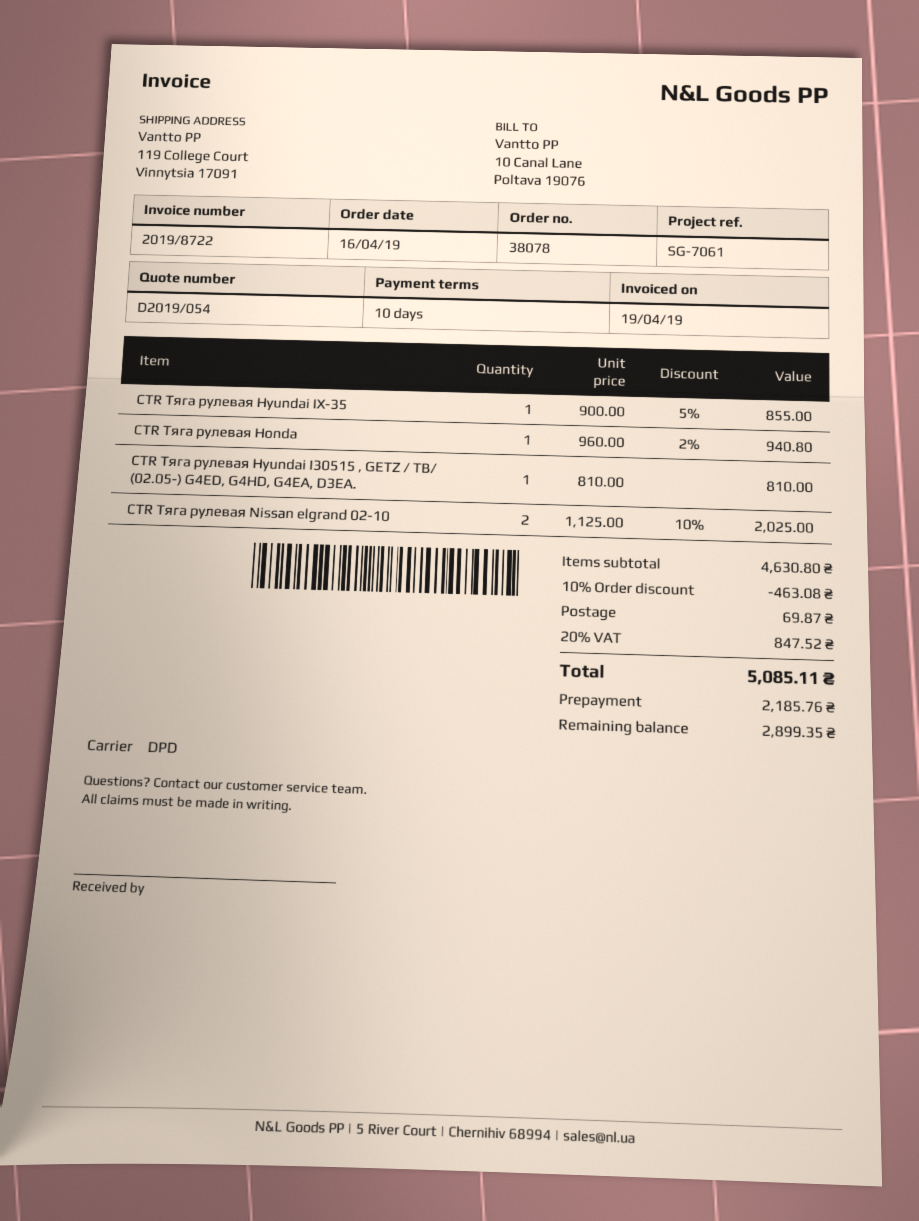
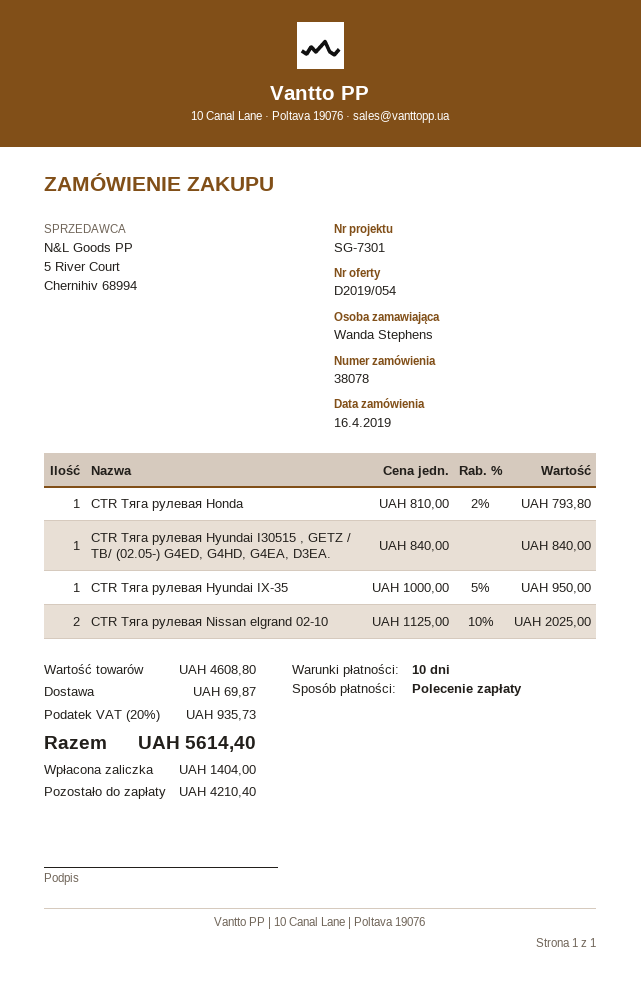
reference: SG-7061 -> SG-7301
CTR Тяга рулевая Hyundai IX-35: 1 x 900.00 - 5% = 855.00 -> 1 x 1000.00 - 5% = 950.00
CTR Тяга рулевая Honda: 1 x 960.00 - 2% = 940.80 -> 1 x 810.00 - 2% = 793.80
CTR Тяга рулевая Hyundai I30515 , GETZ / TB/ (02.05-) G4ED, G4HD, G4EA, D3EA.: 1 x 810.00 = 810.00 -> 1 x 840.00 = 840.00
subtotal: 4630.80 -> 4608.80
discount: 10% = 463.08 -> none
tax: 20% = 847.52 -> 20% = 935.73
total: 5085.11 -> 5614.40
deposit: 2185.76 -> 1404.00
balance: 2899.35 -> 4210.40

